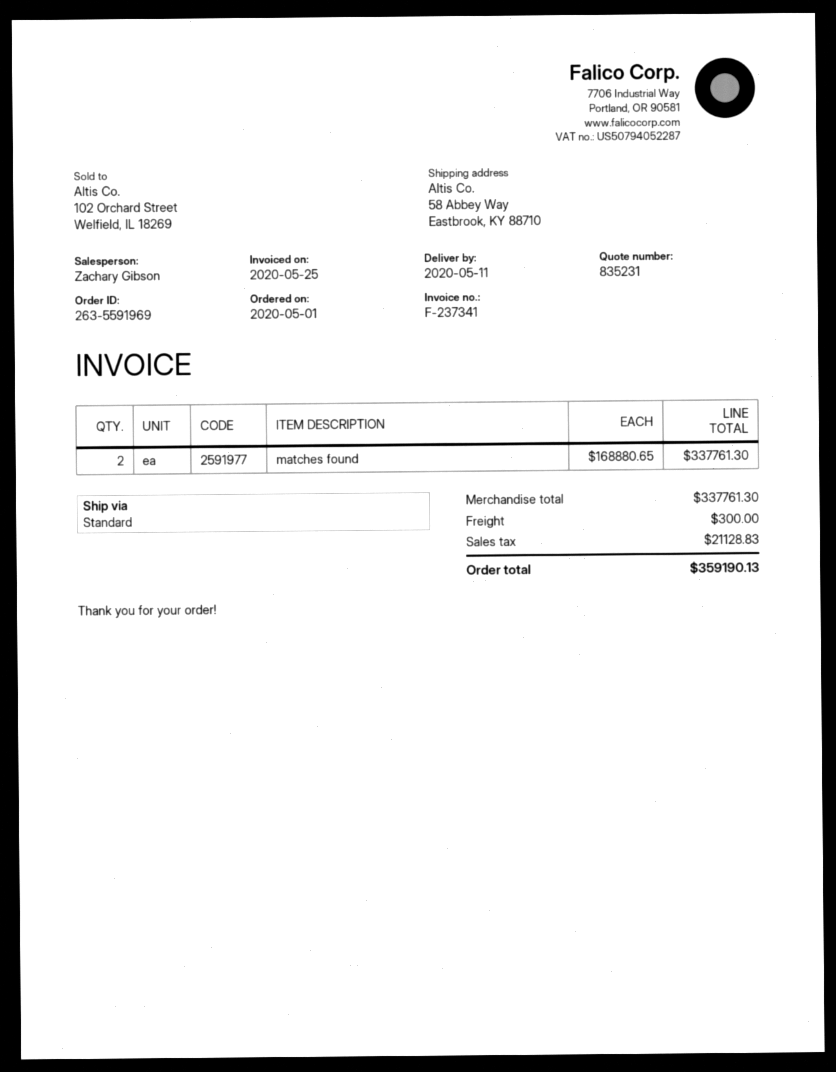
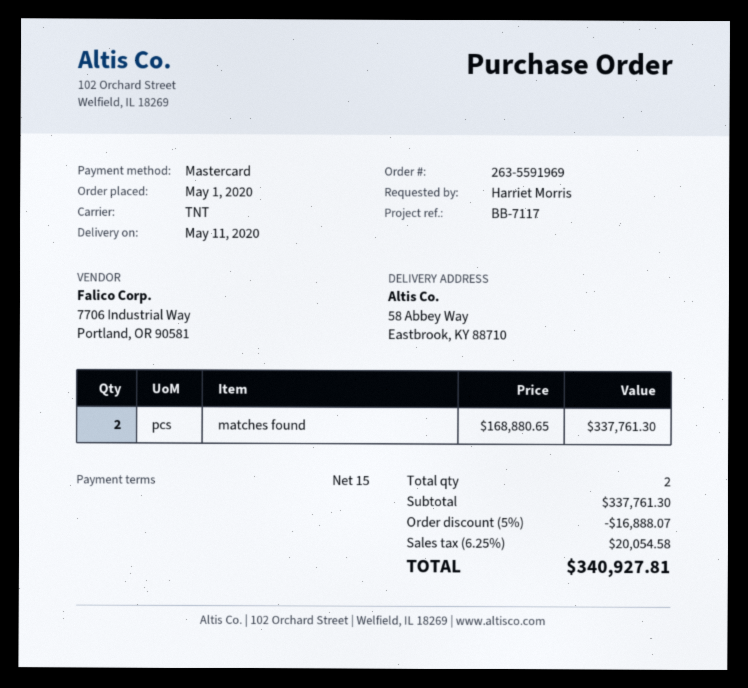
shipping method: standard -> TNT
discount: none -> 5% = 16888.07
shipping: 300.00 -> none
tax: 21128.83 -> 20054.58
total: 359190.13 -> 340927.81

